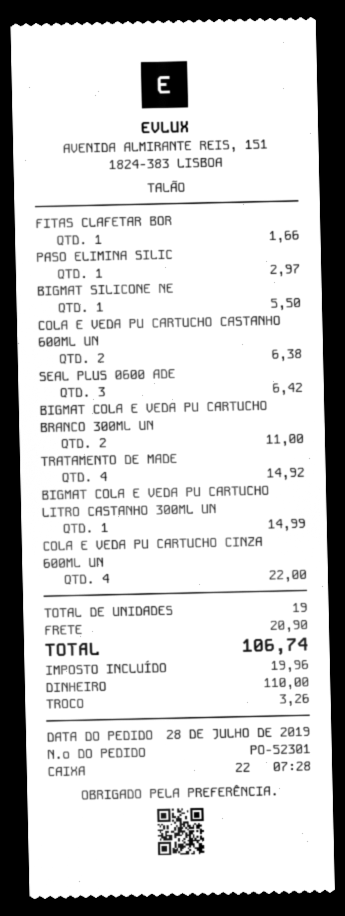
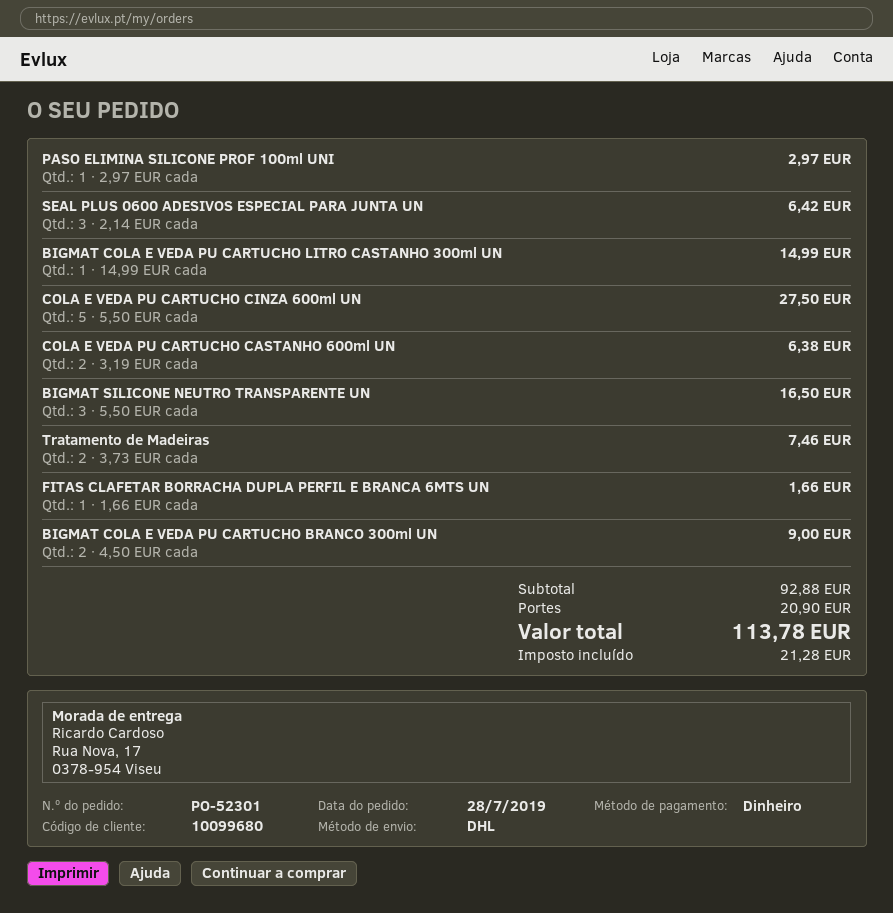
BIGMAT SILICONE NE: 1 for 5.50 -> 3 for 16.50
BIGMAT COLA E VEDA PU CARTUCHO BRANCO 300ML UN: 2 for 11.00 -> 2 for 9.00
TRATAMENTO DE MADE: 4 for 14.92 -> 2 for 7.46
COLA E VEDA PU CARTUCHO CINZA 600ML UN: 4 for 22.00 -> 5 for 27.50
tax: 19.96 -> 21.28
total: 106.74 -> 113.78

